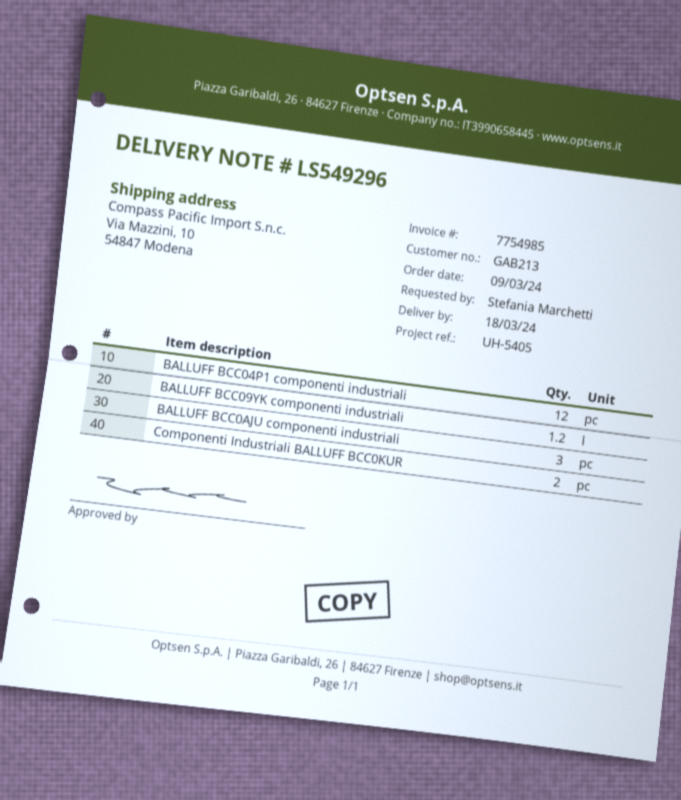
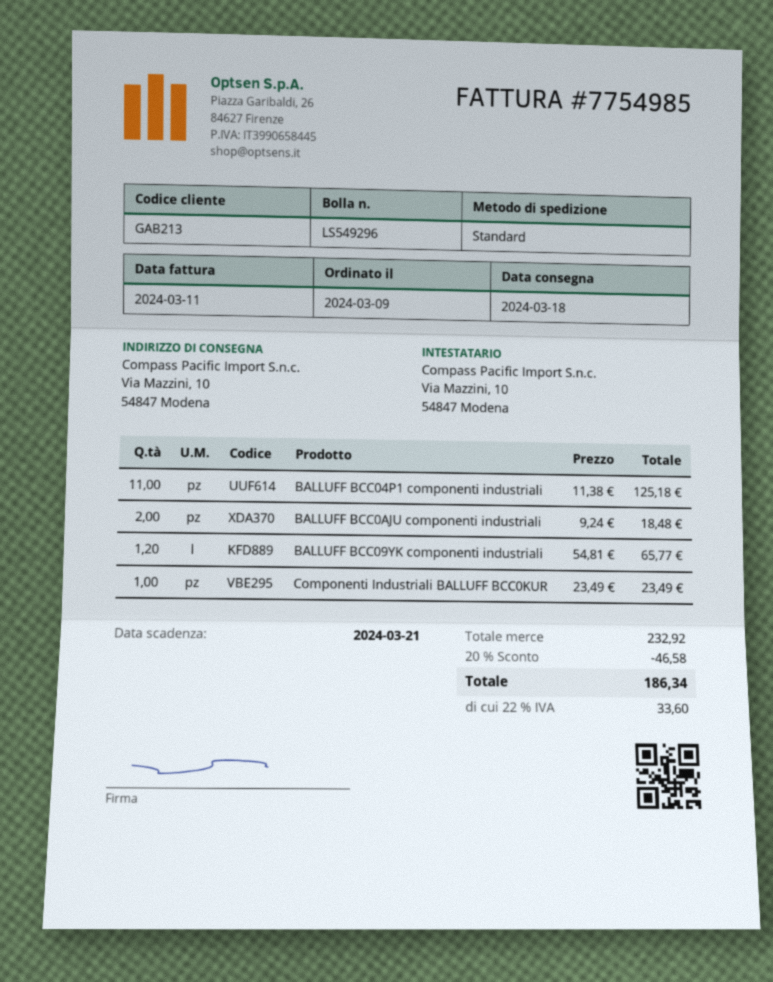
BALLUFF BCC04P1 componenti industriali: 12 -> 11
BALLUFF BCC0AJU componenti industriali: 3 -> 2
Componenti Industriali BALLUFF BCC0KUR: 2 -> 1

